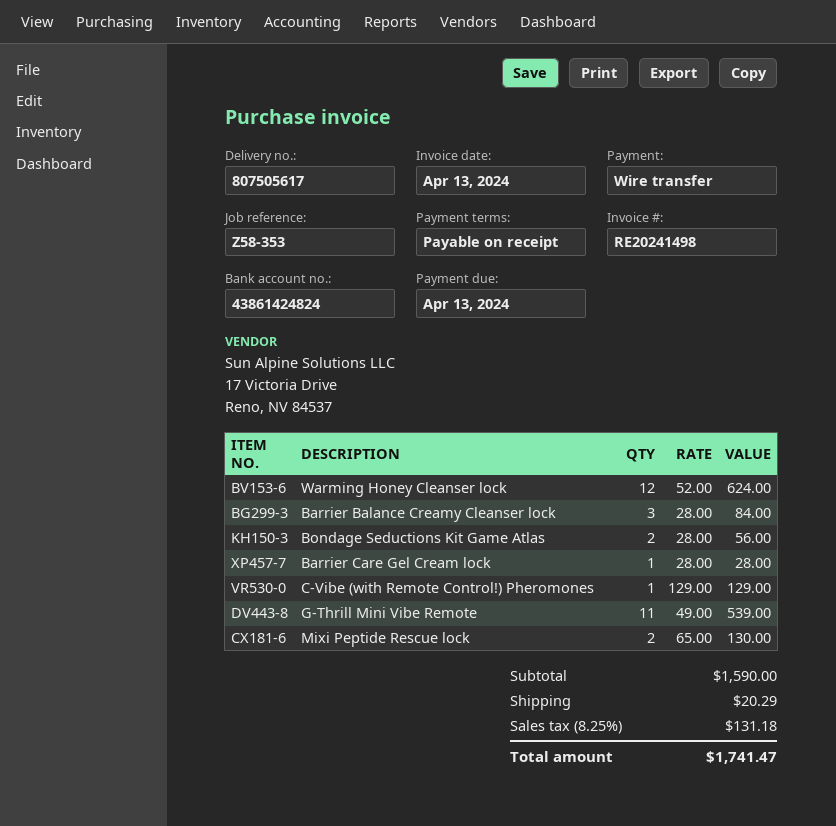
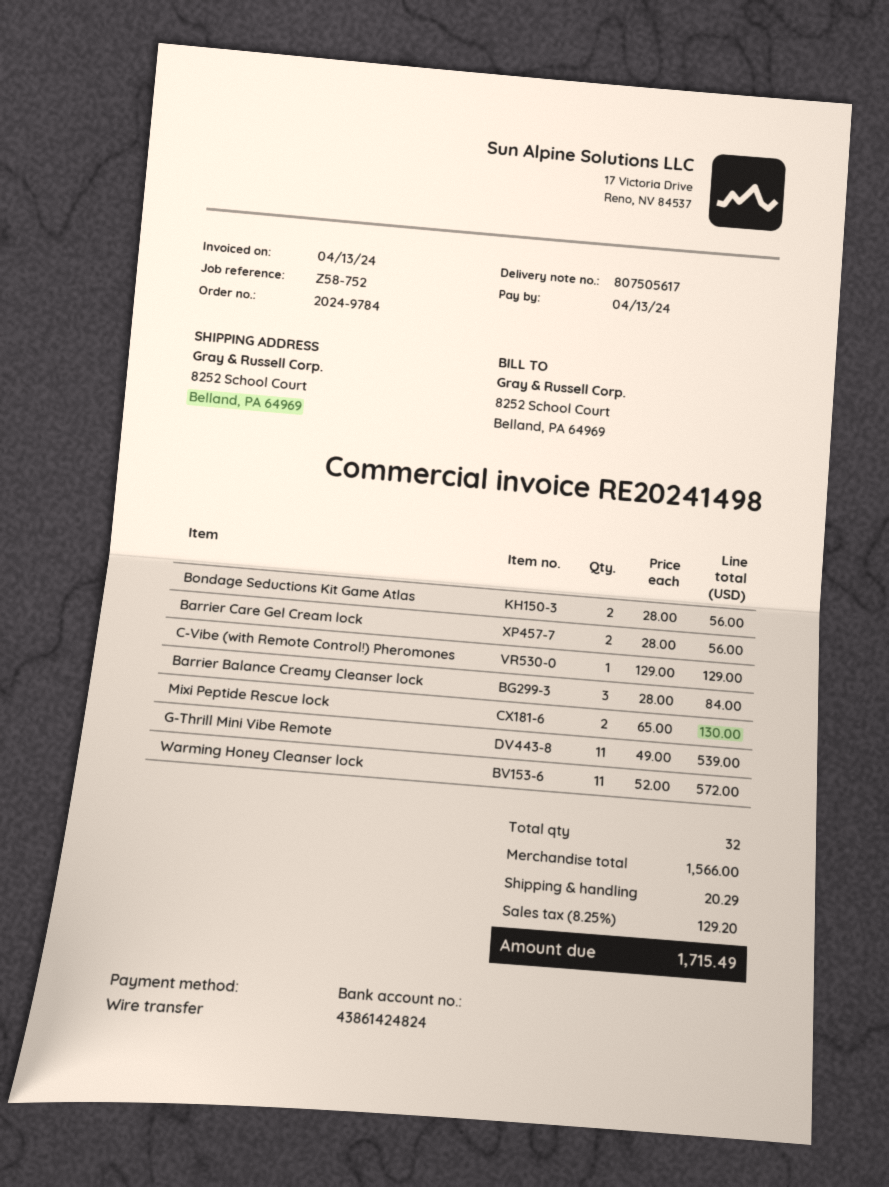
reference: Z58-353 -> Z58-752
Warming Honey Cleanser lock: 12 x 52.00 = 624.00 -> 11 x 52.00 = 572.00
Barrier Care Gel Cream lock: 1 x 28.00 = 28.00 -> 2 x 28.00 = 56.00
subtotal: 1590.00 -> 1566.00
tax: 8.25% = 131.18 -> 8.25% = 129.20
total: 1741.47 -> 1715.49

